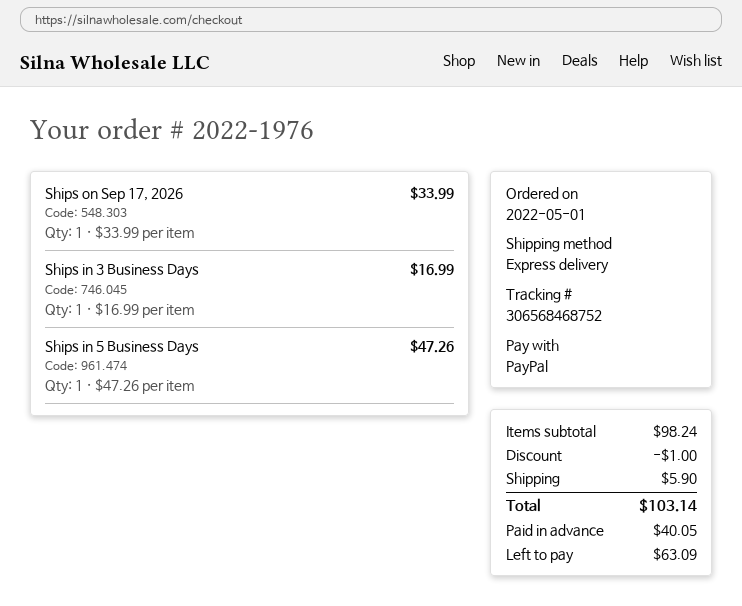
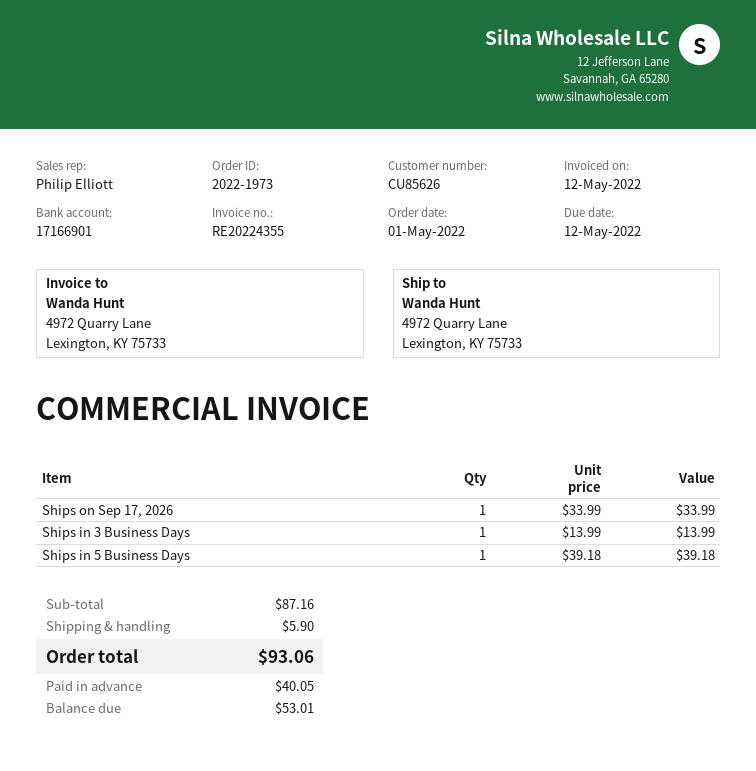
order number: 2022-1976 -> 2022-1973
Ships in 3 Business Days: 1 x 16.99 = 16.99 -> 1 x 13.99 = 13.99
Ships in 5 Business Days: 1 x 47.26 = 47.26 -> 1 x 39.18 = 39.18
subtotal: 98.24 -> 87.16
discount: 1.00 -> none
total: 103.14 -> 93.06
balance: 63.09 -> 53.01

